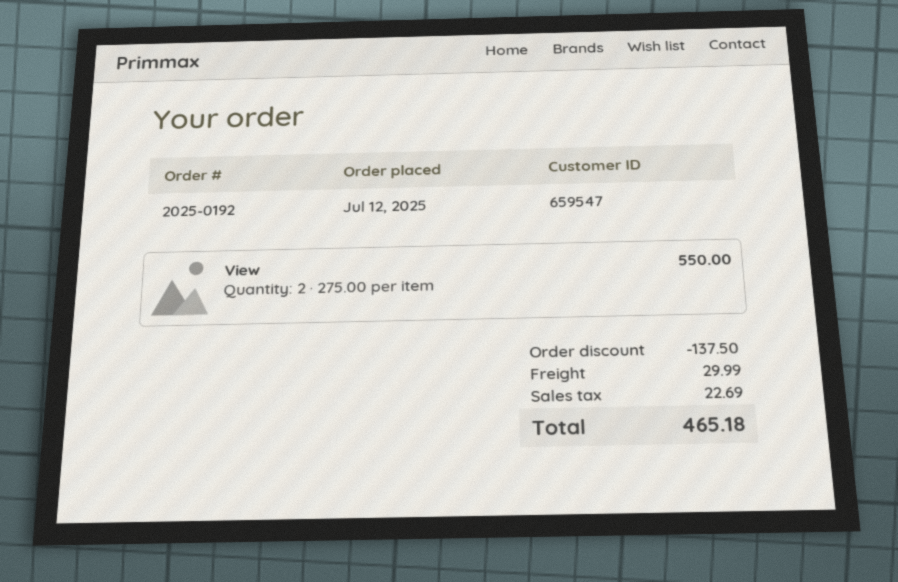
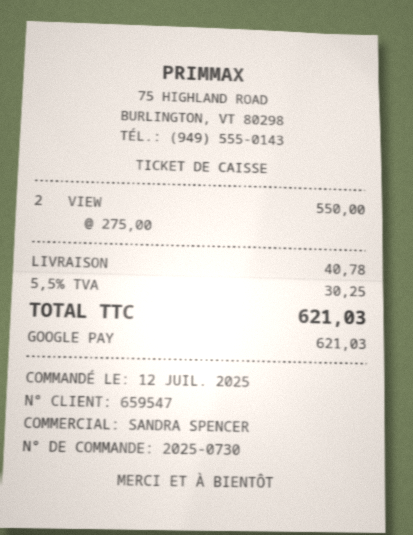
order number: 2025-0192 -> 2025-0730
discount: 137.50 -> none
shipping: 29.99 -> 40.78
tax: 22.69 -> 30.25
total: 465.18 -> 621.03

